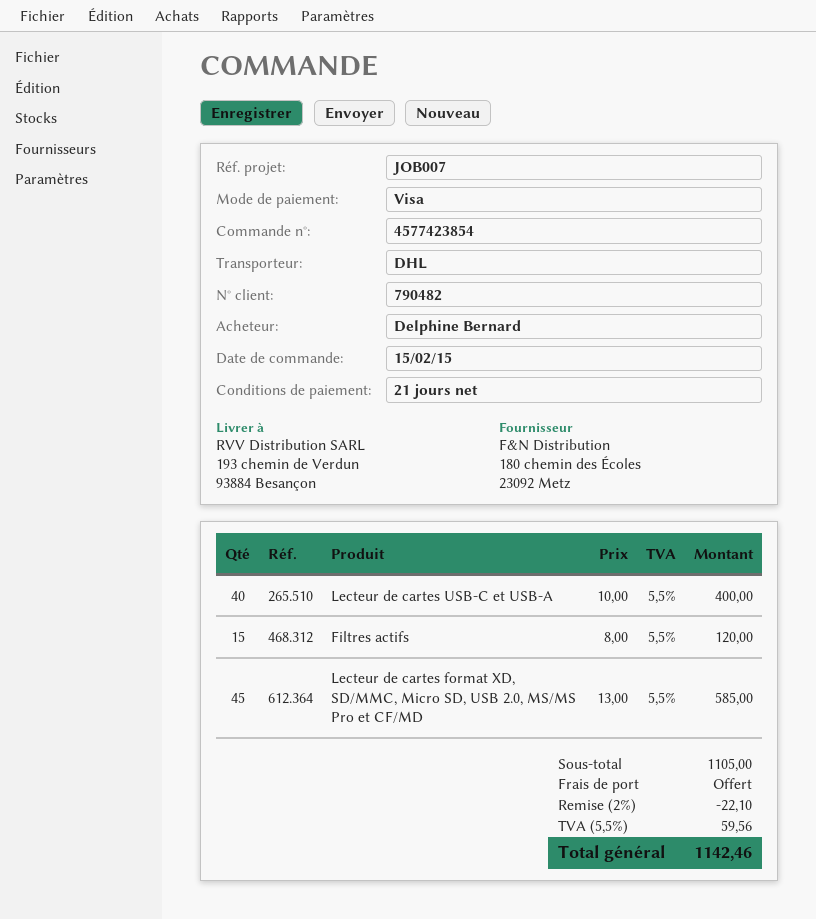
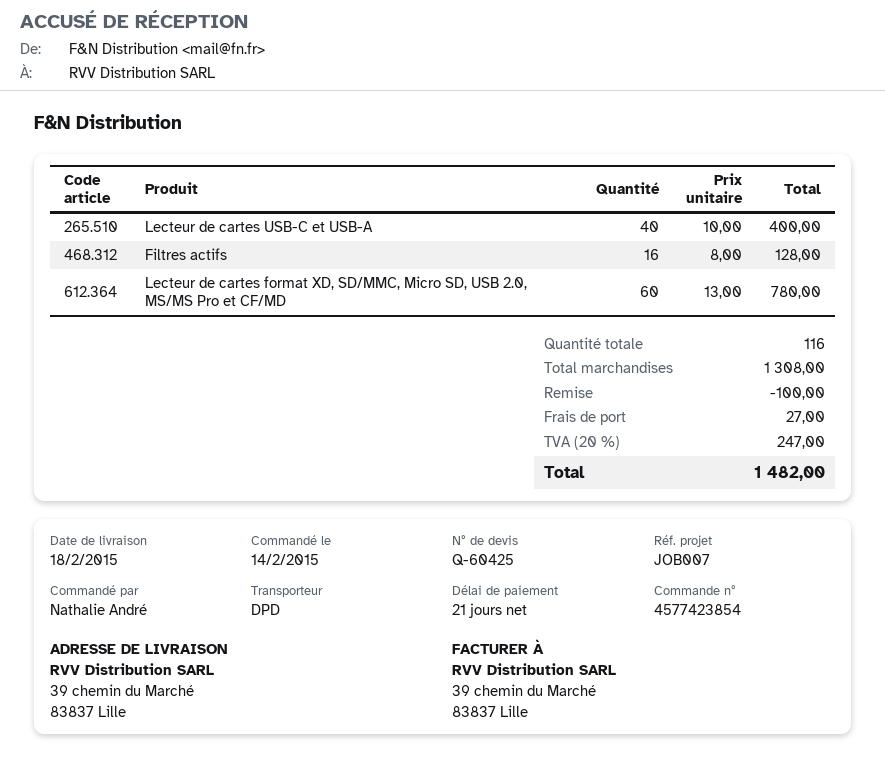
order date: 2015-02-15 -> 2015-02-14
ordered by: Delphine Bernard -> Nathalie André
shipping method: DHL -> DPD
ship to: 193 chemin de Verdun, 93884 Besançon -> 39 chemin du Marché, 83837 Lille
Filtres actifs: 15 x 8.00 = 120.00 -> 16 x 8.00 = 128.00
Lecteur de cartes format XD, SD/MMC, Micro SD, USB 2.0, MS/MS Pro et CF/MD: 45 x 13.00 = 585.00 -> 60 x 13.00 = 780.00
subtotal: 1105.00 -> 1308.00
discount: 22.10 -> 100.00
shipping: 0.00 -> 27.00
tax: 5.5% = 59.56 -> 20% = 247.00
total: 1142.46 -> 1482.00

